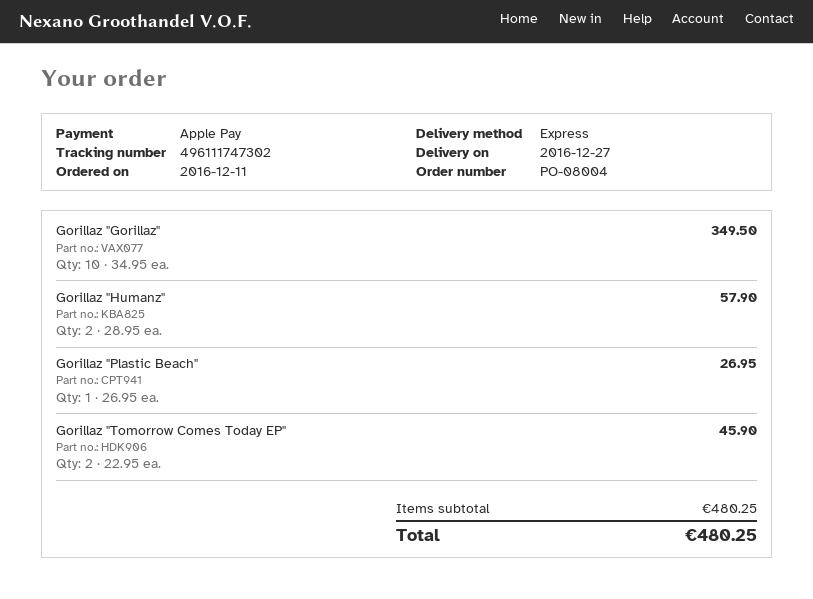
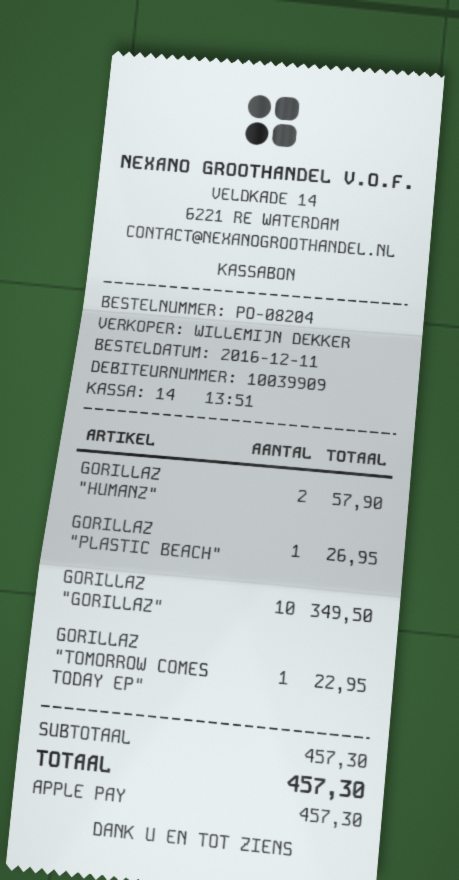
order number: PO-08004 -> PO-08204
Gorillaz "Tomorrow Comes Today EP": 2 for 45.90 -> 1 for 22.95
subtotal: 480.25 -> 457.30
total: 480.25 -> 457.30

